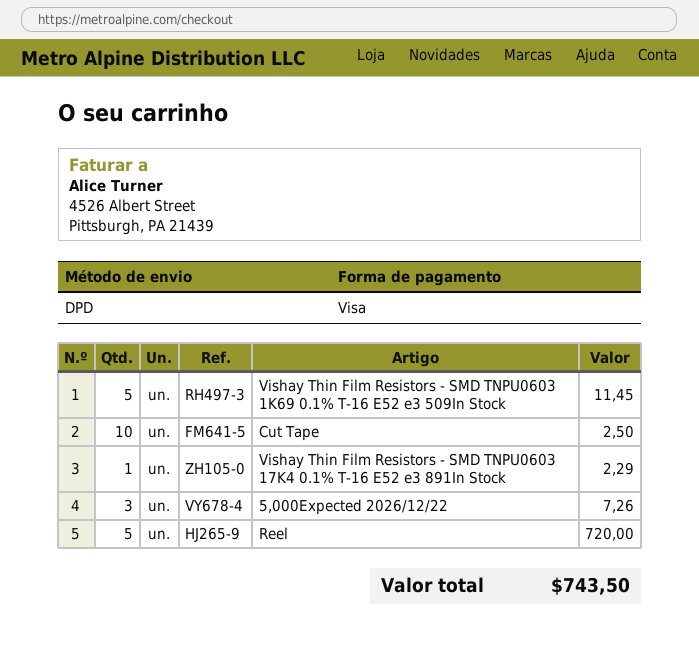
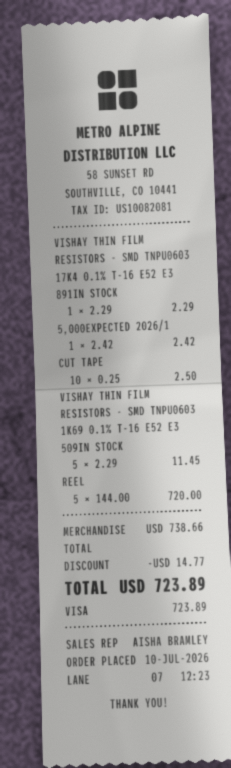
5,000Expected 2026/12/22: 3 for 7.26 -> 1 for 2.42
discount: none -> 14.77
total: 743.50 -> 723.89

